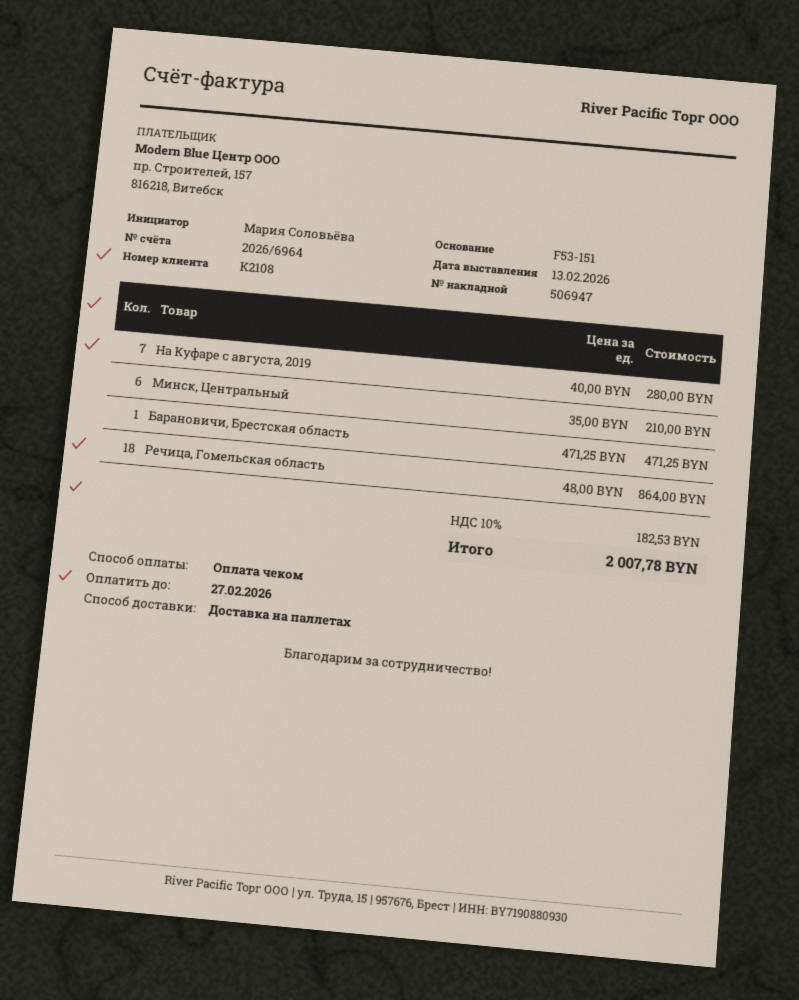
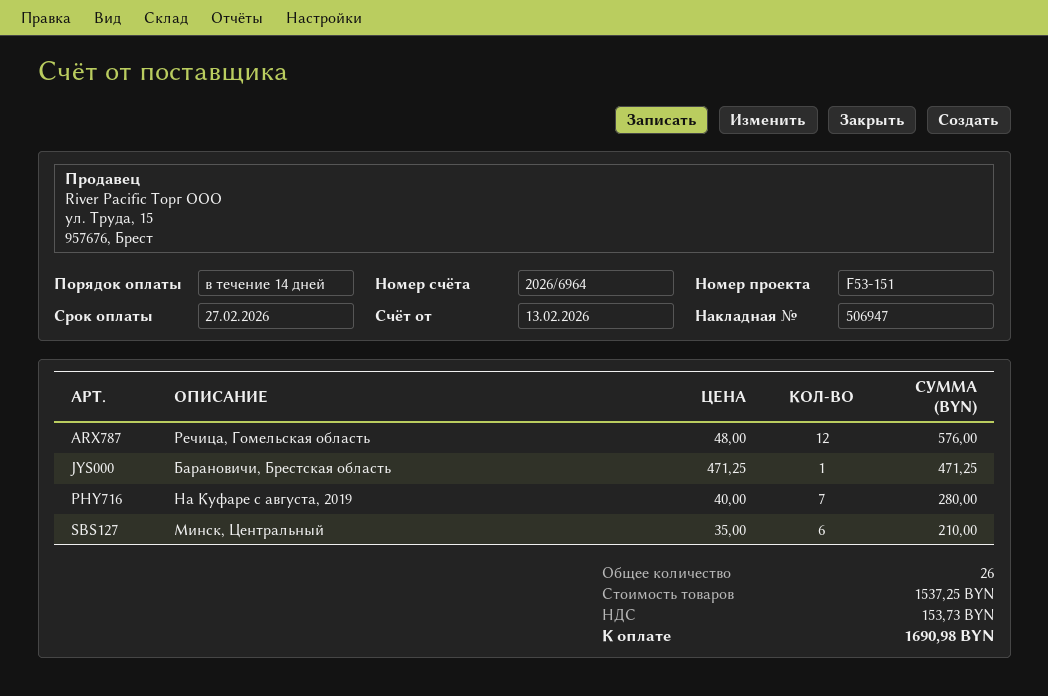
Речица, Гомельская область: 18 x 48.00 = 864.00 -> 12 x 48.00 = 576.00
tax: 182.53 -> 153.73
total: 2007.78 -> 1690.98

